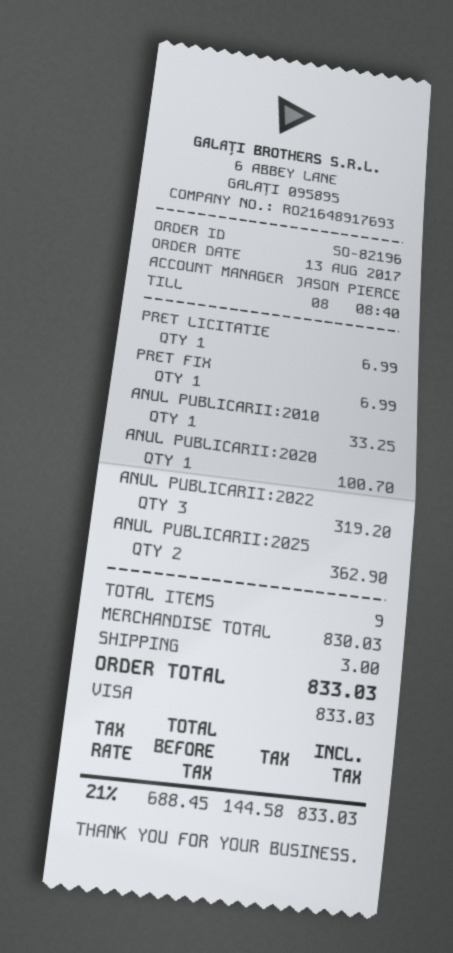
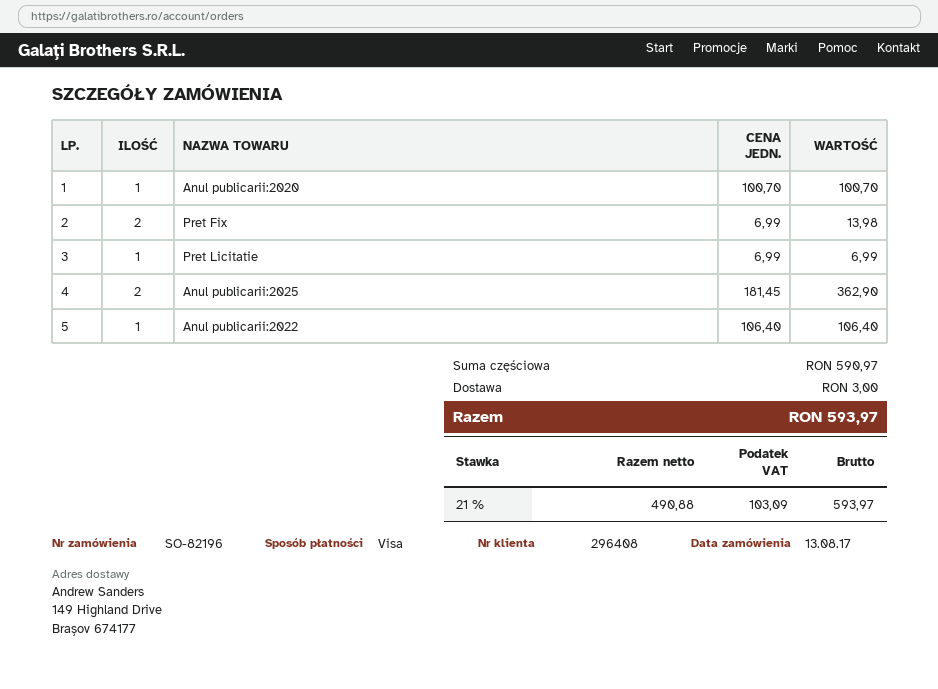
PRET FIX: 1 for 6.99 -> 2 for 13.98
ANUL PUBLICARII:2010: 1 for 33.25 -> none
ANUL PUBLICARII:2022: 3 for 319.20 -> 1 for 106.40
subtotal: 830.03 -> 590.97
net: 688.45 -> 490.88
tax: 21% = 144.58 -> 21% = 103.09
total: 833.03 -> 593.97

